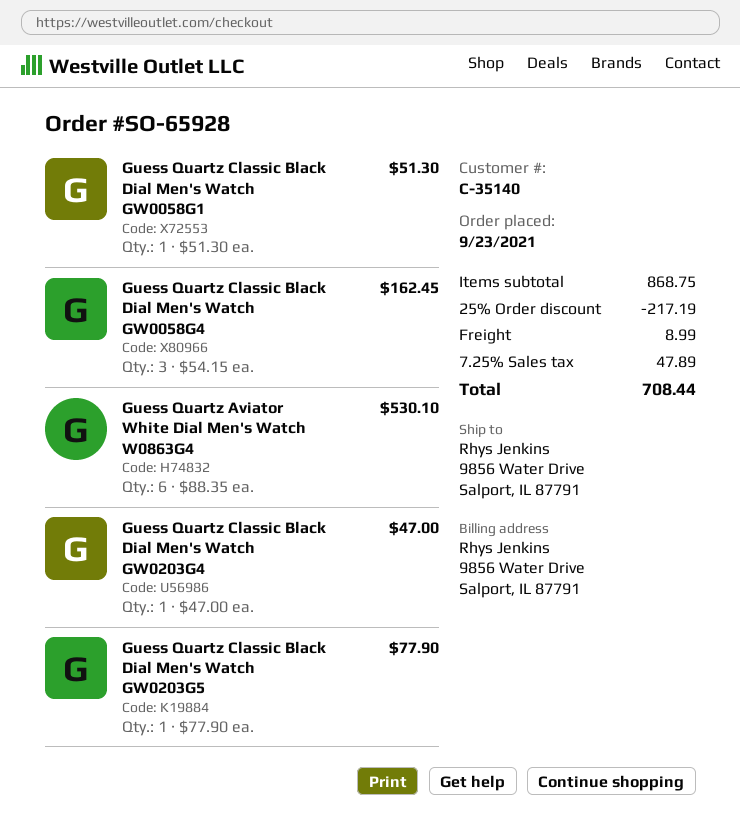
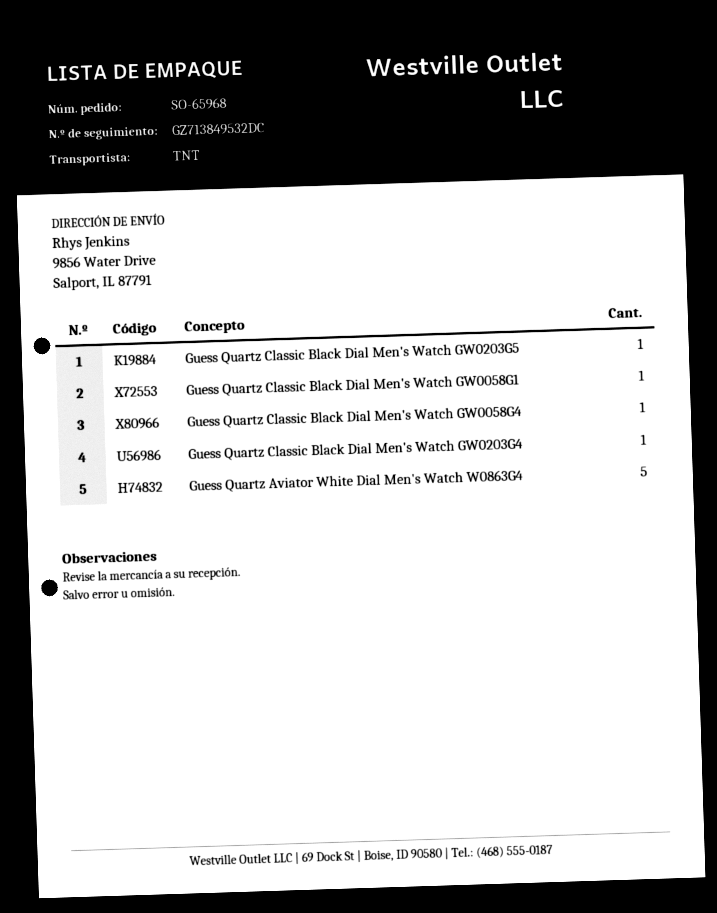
order number: SO-65928 -> SO-65968
Guess Quartz Classic Black Dial Men's Watch GW0058G4: 3 -> 1
Guess Quartz Aviator White Dial Men's Watch W0863G4: 6 -> 5

